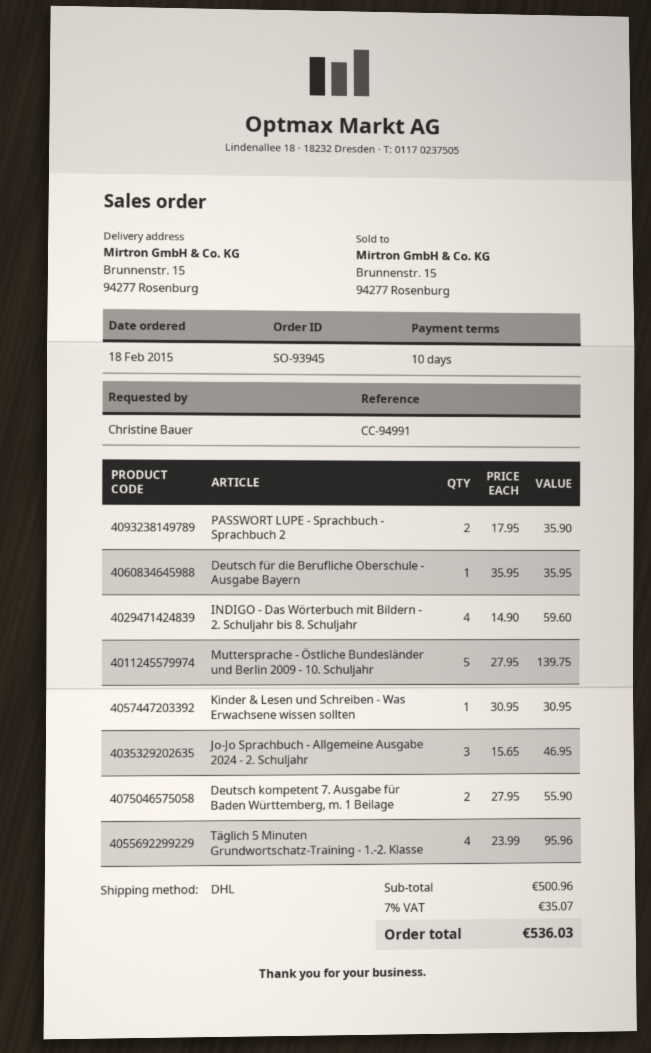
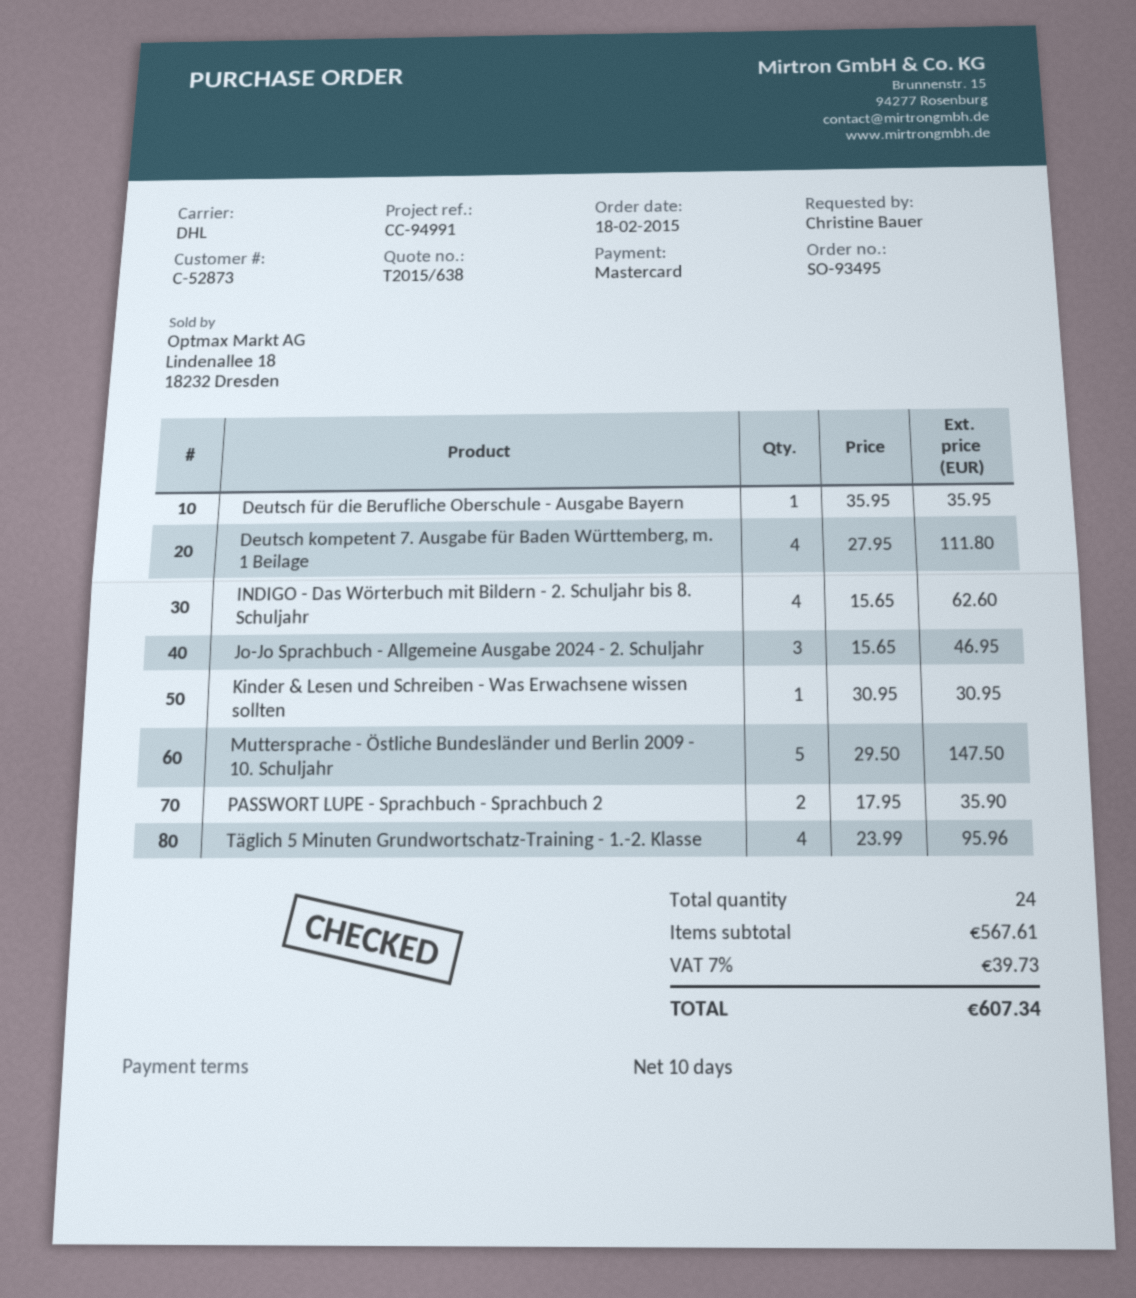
order number: SO-93945 -> SO-93495
INDIGO - Das Wörterbuch mit Bildern - 2. Schuljahr bis 8. Schuljahr: 4 x 14.90 = 59.60 -> 4 x 15.65 = 62.60
Muttersprache - Östliche Bundesländer und Berlin 2009 - 10. Schuljahr: 5 x 27.95 = 139.75 -> 5 x 29.50 = 147.50
Deutsch kompetent 7. Ausgabe für Baden Württemberg, m. 1 Beilage: 2 x 27.95 = 55.90 -> 4 x 27.95 = 111.80
subtotal: 500.96 -> 567.61
tax: 7% = 35.07 -> 7% = 39.73
total: 536.03 -> 607.34

